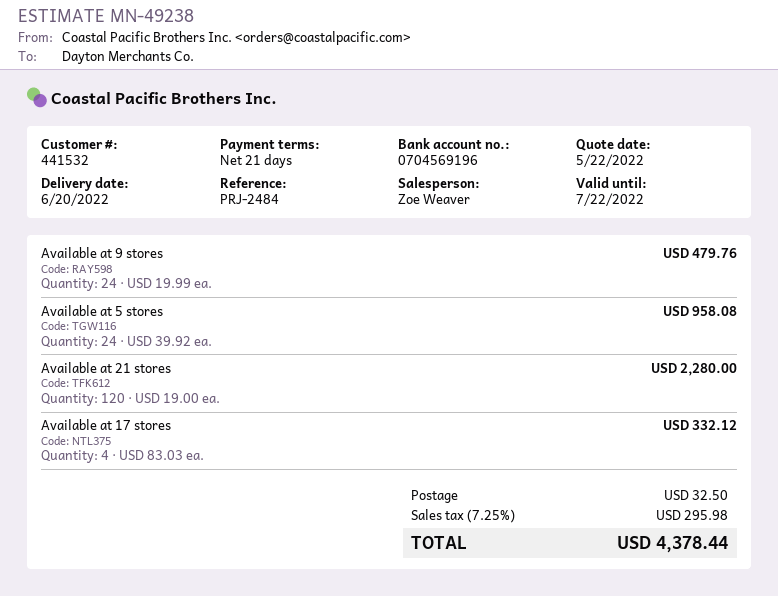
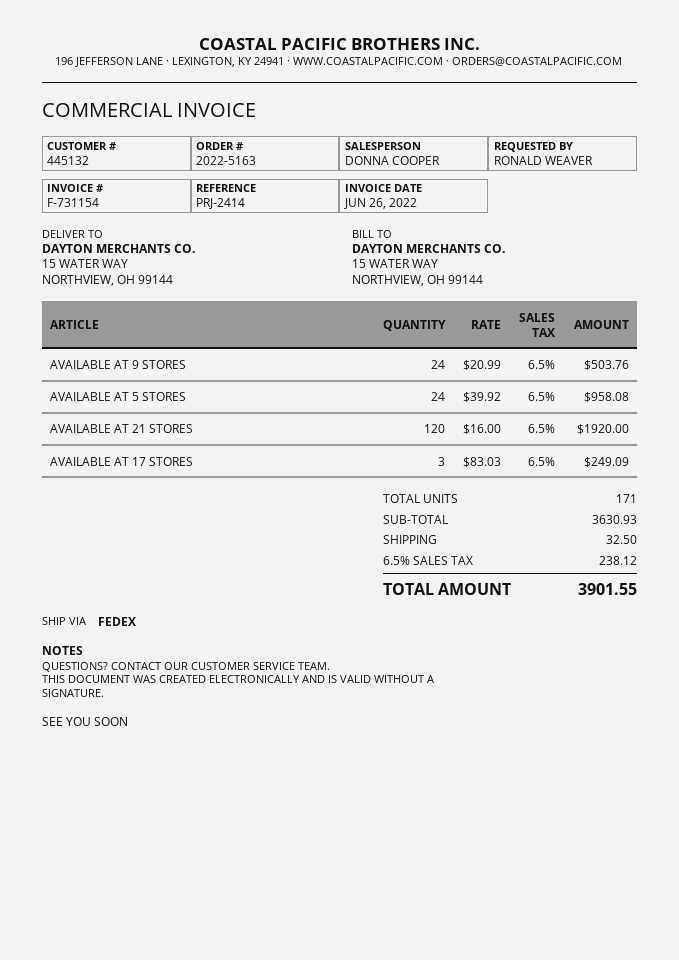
customer number: 441532 -> 445132
reference: PRJ-2484 -> PRJ-2414
sales rep: Zoe Weaver -> DONNA COOPER
Available at 9 stores: 24 x 19.99 = 479.76 -> 24 x 20.99 = 503.76
Available at 21 stores: 120 x 19.00 = 2280.00 -> 120 x 16.00 = 1920.00
Available at 17 stores: 4 x 83.03 = 332.12 -> 3 x 83.03 = 249.09
tax: 7.25% = 295.98 -> 6.5% = 238.12
total: 4378.44 -> 3901.55

